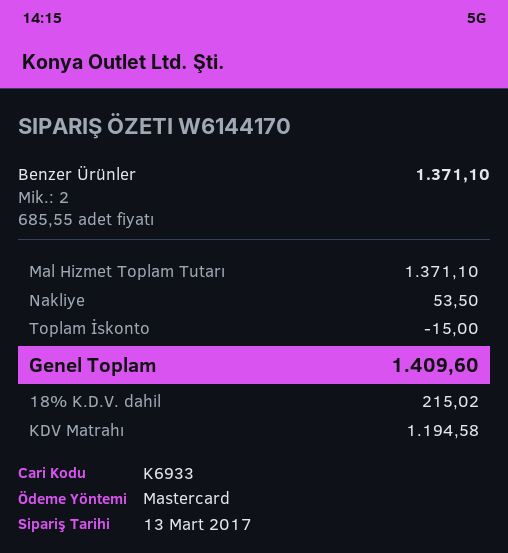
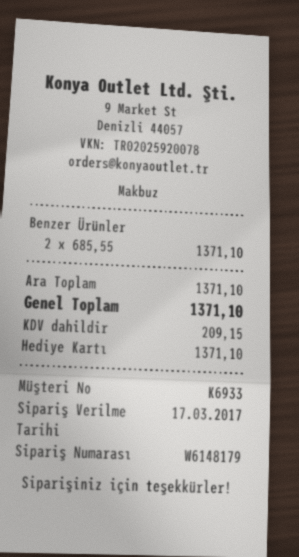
order number: W6144170 -> W6148179
order date: 2017-03-13 -> 2017-03-17
payment method: Mastercard -> gift card
discount: 15.00 -> none
shipping: 53.50 -> none
tax: 215.02 -> 209.15
total: 1409.60 -> 1371.10

